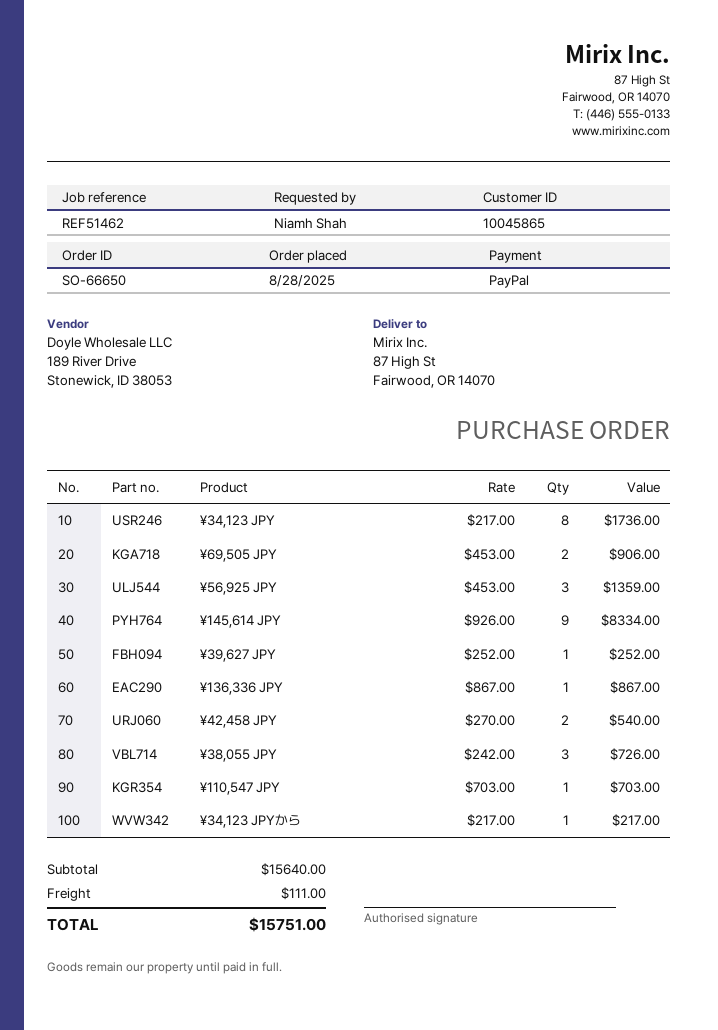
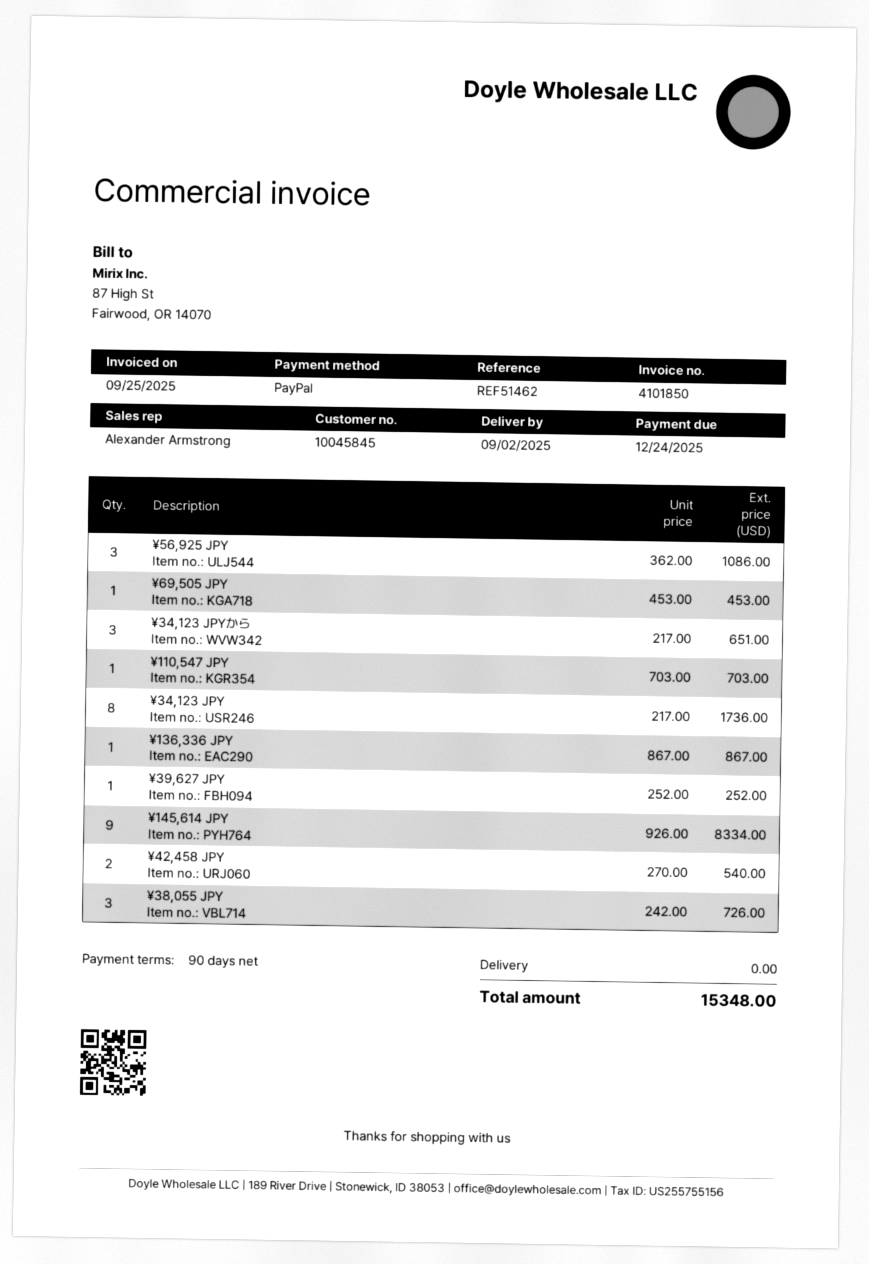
customer number: 10045865 -> 10045845
¥69,505 JPY: 2 x 453.00 = 906.00 -> 1 x 453.00 = 453.00
¥56,925 JPY: 3 x 453.00 = 1359.00 -> 3 x 362.00 = 1086.00
¥34,123 JPYから: 1 x 217.00 = 217.00 -> 3 x 217.00 = 651.00
shipping: 111.00 -> 0.00
total: 15751.00 -> 15348.00

